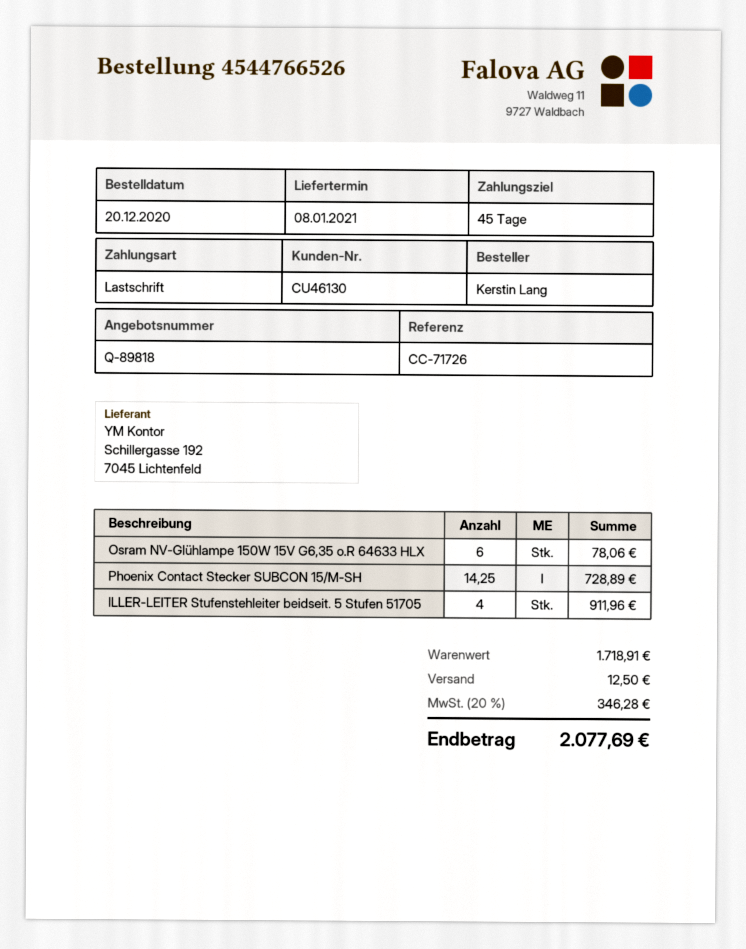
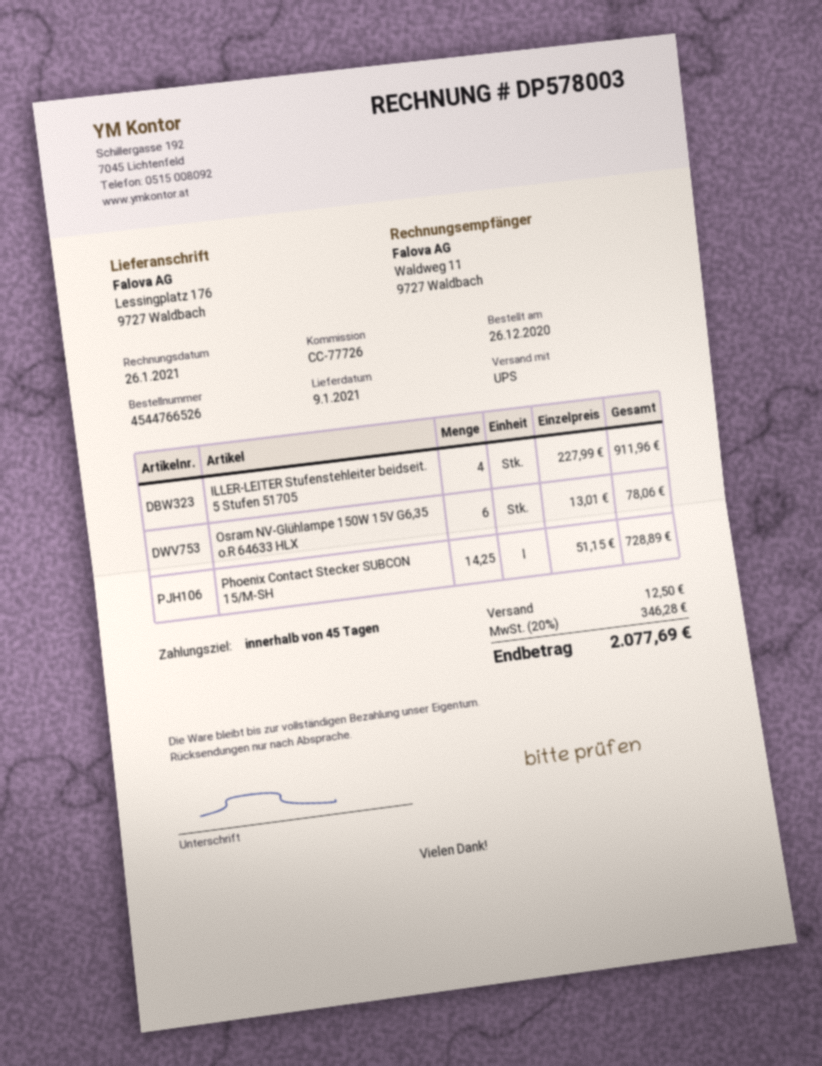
order date: 2020-12-20 -> 2020-12-26
delivery date: 2021-01-08 -> 2021-01-09
reference: CC-71726 -> CC-77726

